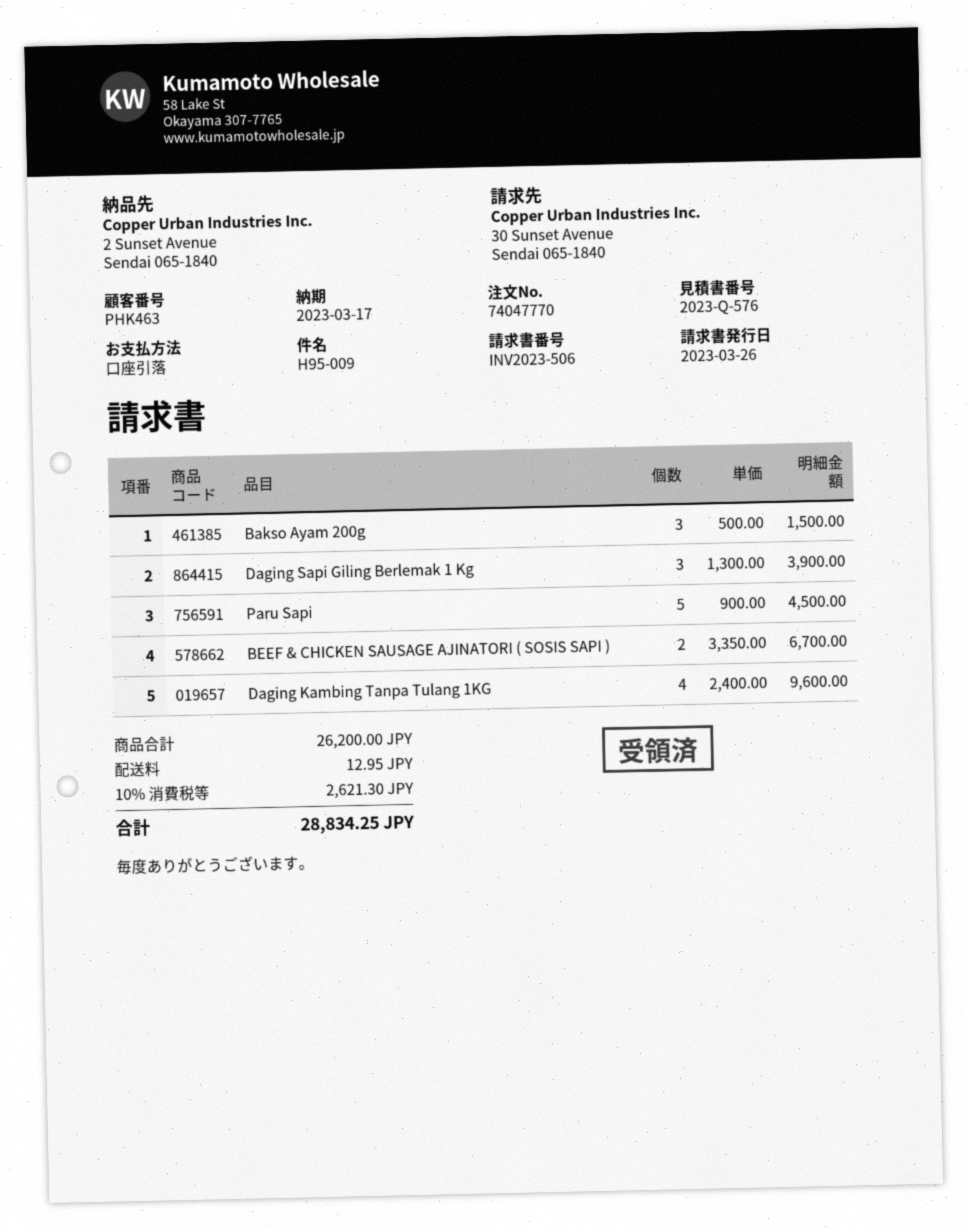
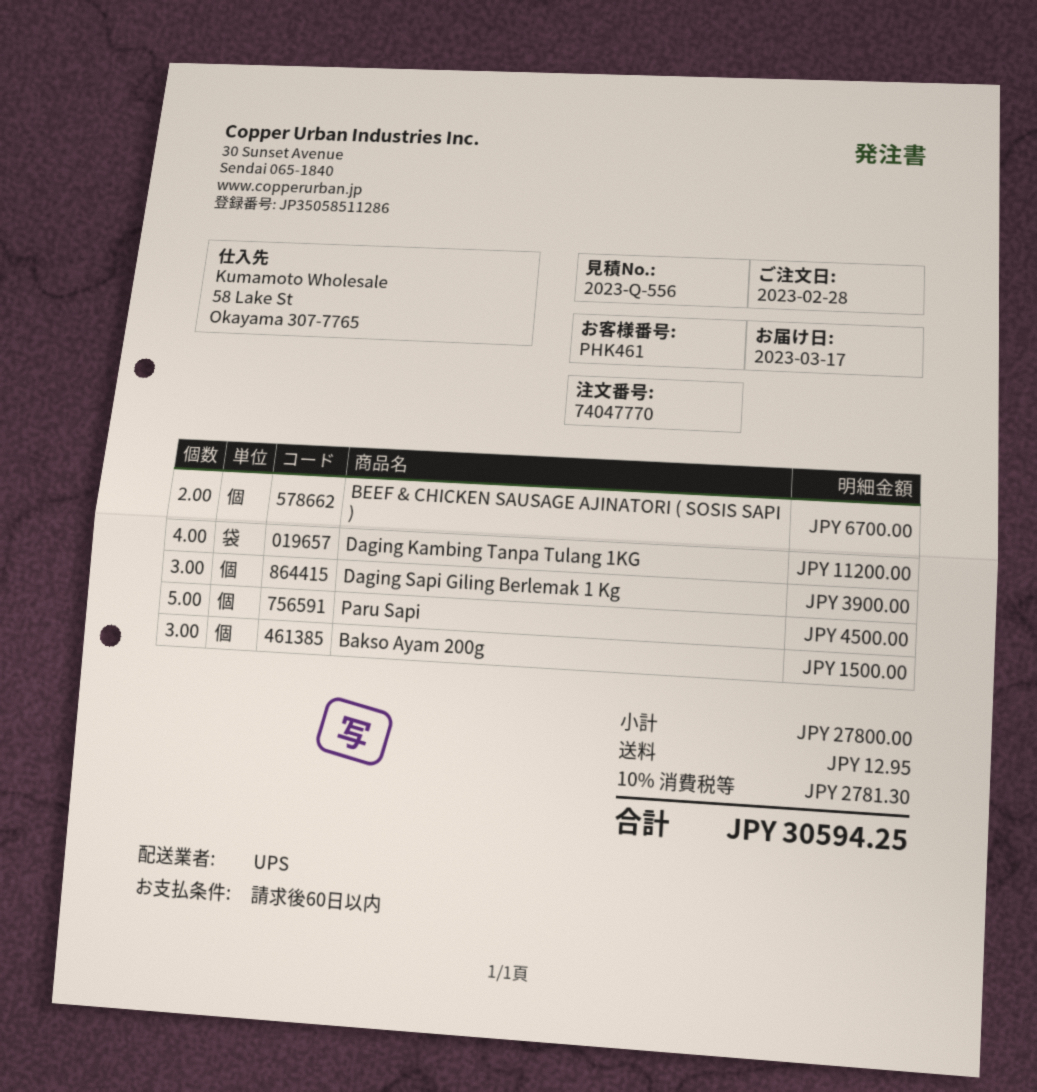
quote number: 2023-Q-576 -> 2023-Q-556
customer number: PHK463 -> PHK461
Daging Kambing Tanpa Tulang 1KG: 4 for 9600.00 -> 4 for 11200.00
subtotal: 26200.00 -> 27800.00
tax: 10% = 2621.30 -> 10% = 2781.30
total: 28834.25 -> 30594.25

